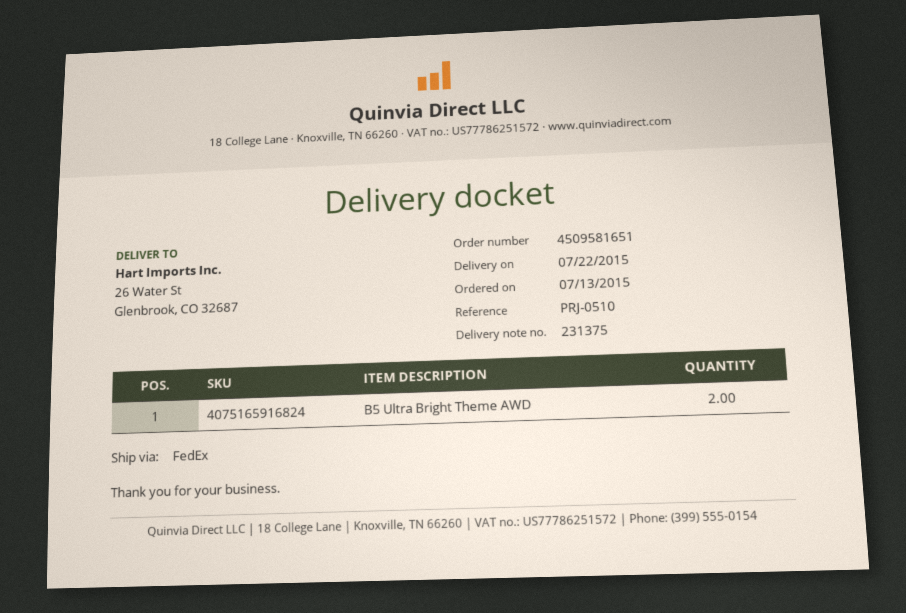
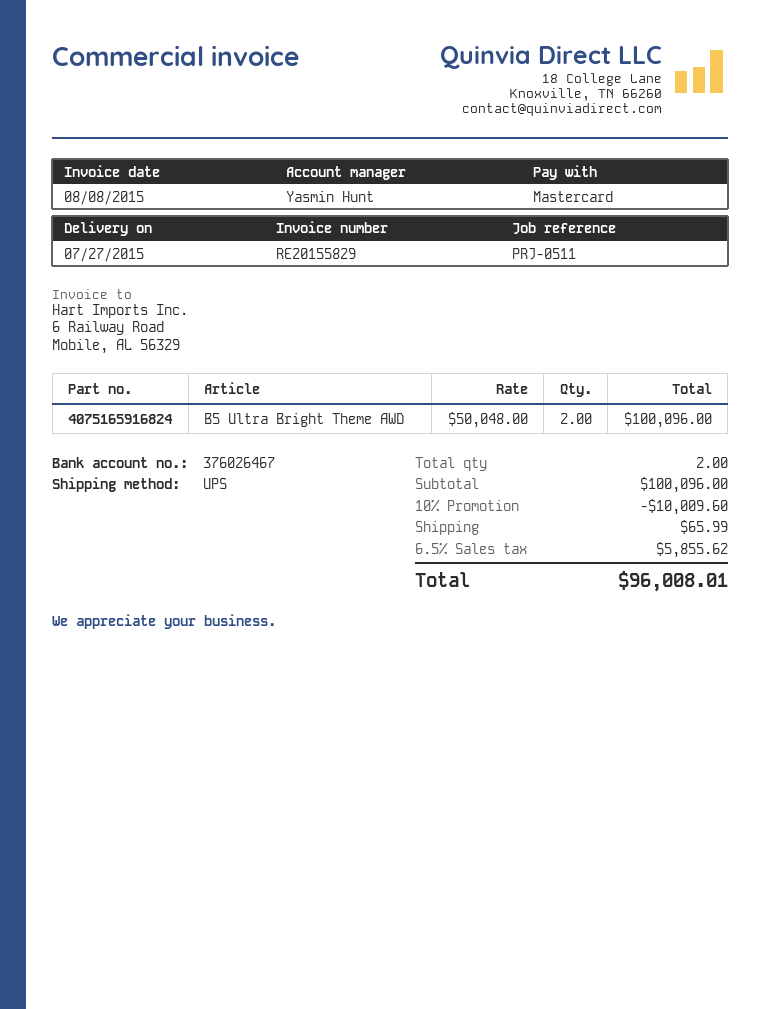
delivery date: 2015-07-22 -> 2015-07-27
reference: PRJ-0510 -> PRJ-0511
shipping method: FedEx -> UPS

